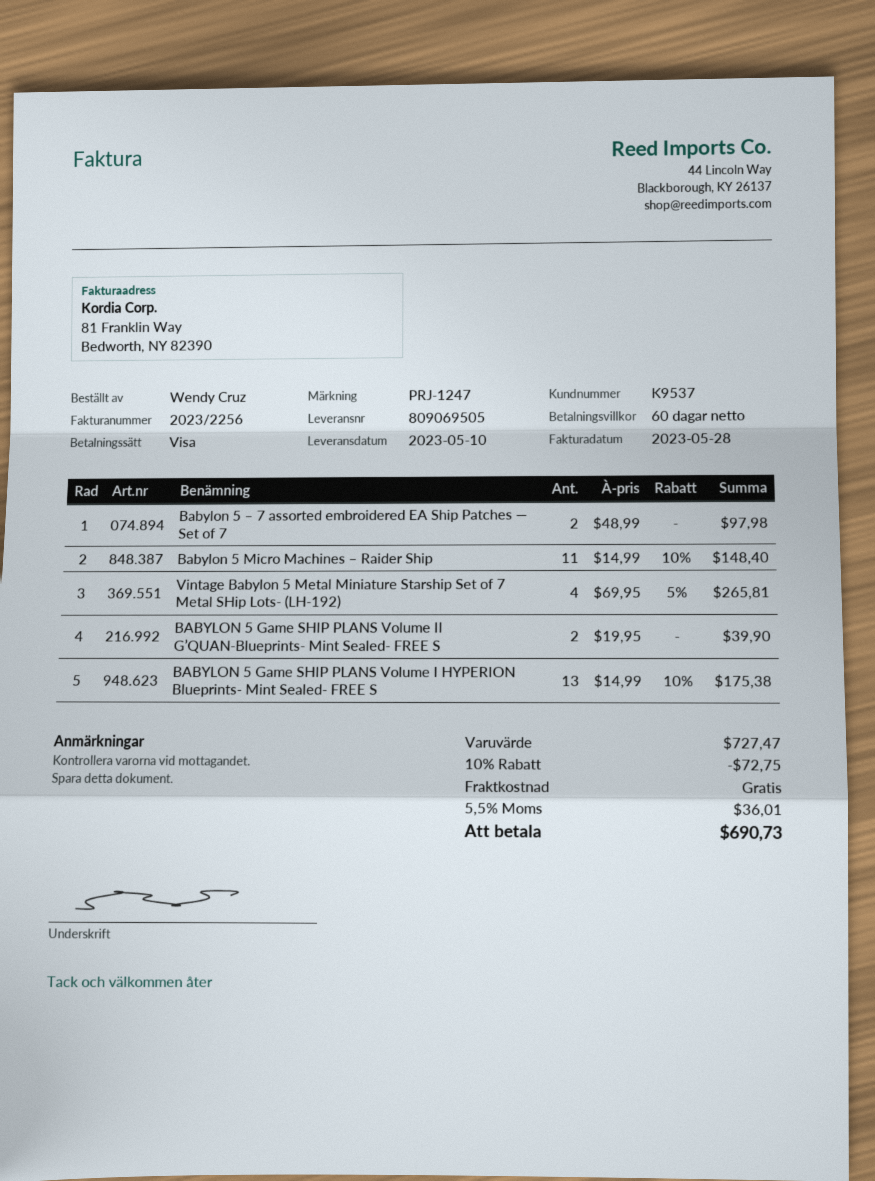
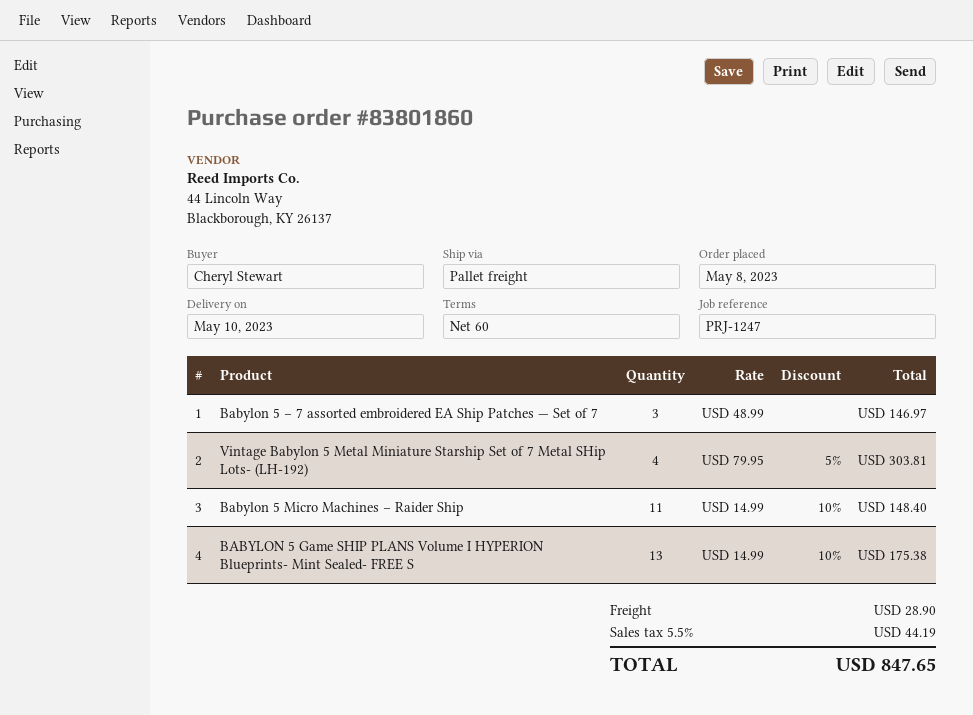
ordered by: Wendy Cruz -> Cheryl Stewart
Babylon 5 – 7 assorted embroidered EA Ship Patches — Set of 7: 2 x 48.99 = 97.98 -> 3 x 48.99 = 146.97
Vintage Babylon 5 Metal Miniature Starship Set of 7 Metal SHip Lots- (LH-192): 4 x 69.95 - 5% = 265.81 -> 4 x 79.95 - 5% = 303.81
BABYLON 5 Game SHIP PLANS Volume II G’QUAN-Blueprints- Mint Sealed- FREE S: 2 x 19.95 = 39.90 -> none
discount: 10% = 72.75 -> none
shipping: 0.00 -> 28.90
tax: 5.5% = 36.01 -> 5.5% = 44.19
total: 690.73 -> 847.65

